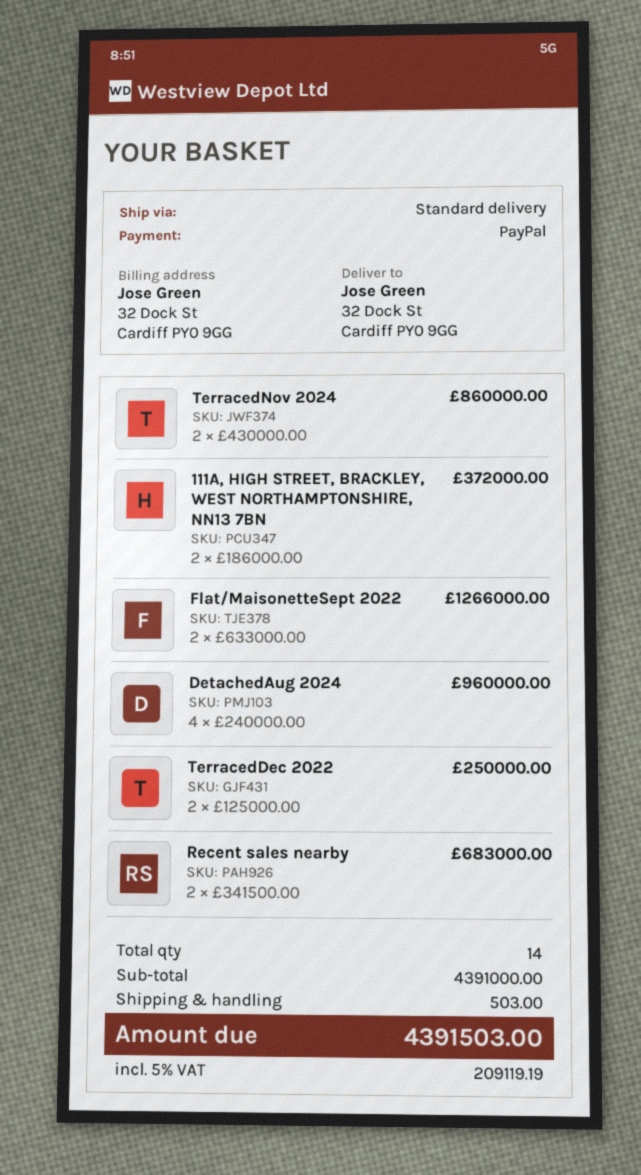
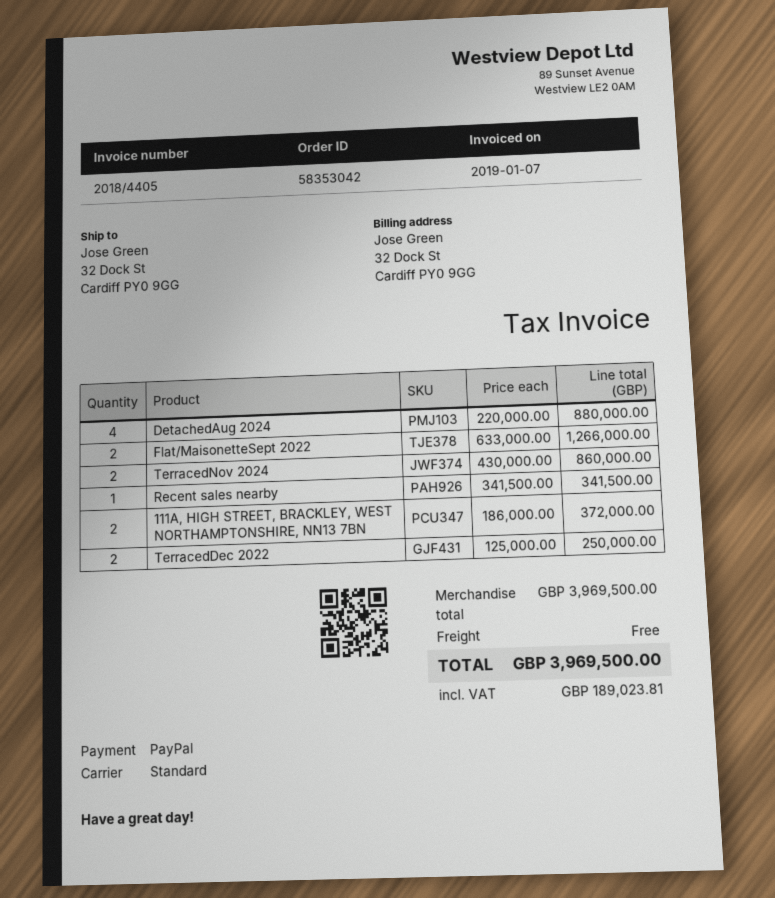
DetachedAug 2024: 4 x 240000.00 = 960000.00 -> 4 x 220000.00 = 880000.00
Recent sales nearby: 2 x 341500.00 = 683000.00 -> 1 x 341500.00 = 341500.00
subtotal: 4391000.00 -> 3969500.00
shipping: 503.00 -> 0.00
tax: 209119.19 -> 189023.81
total: 4391503.00 -> 3969500.00

